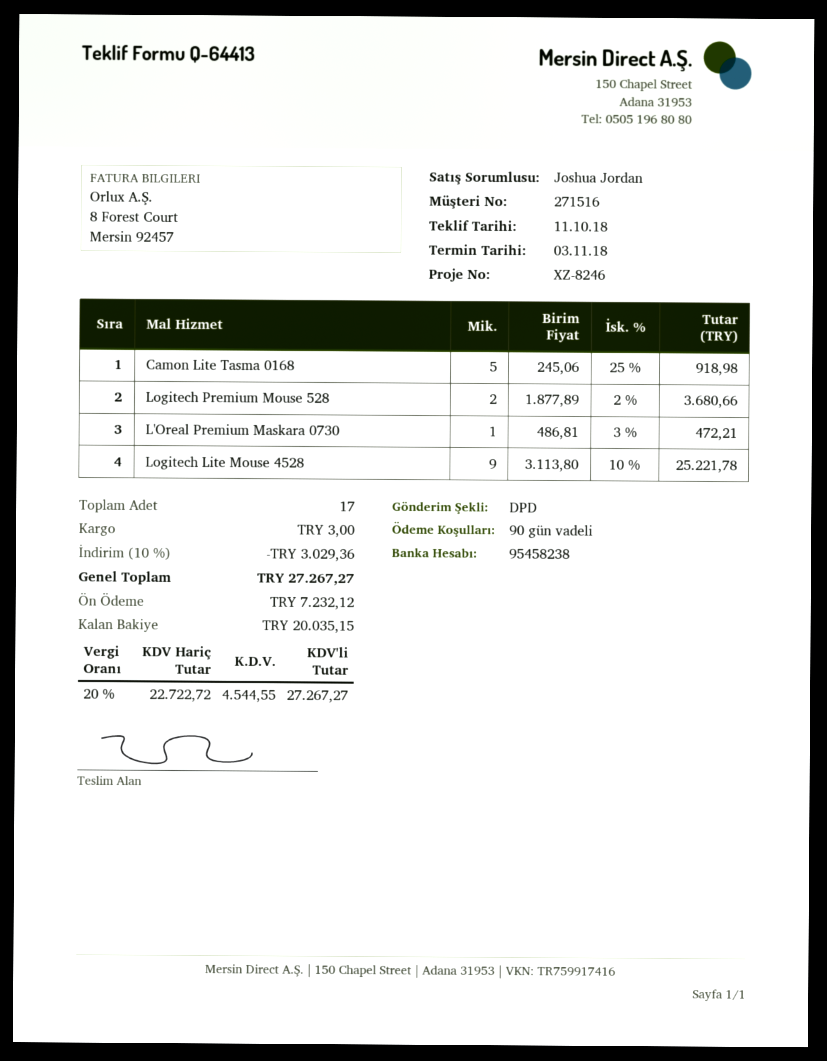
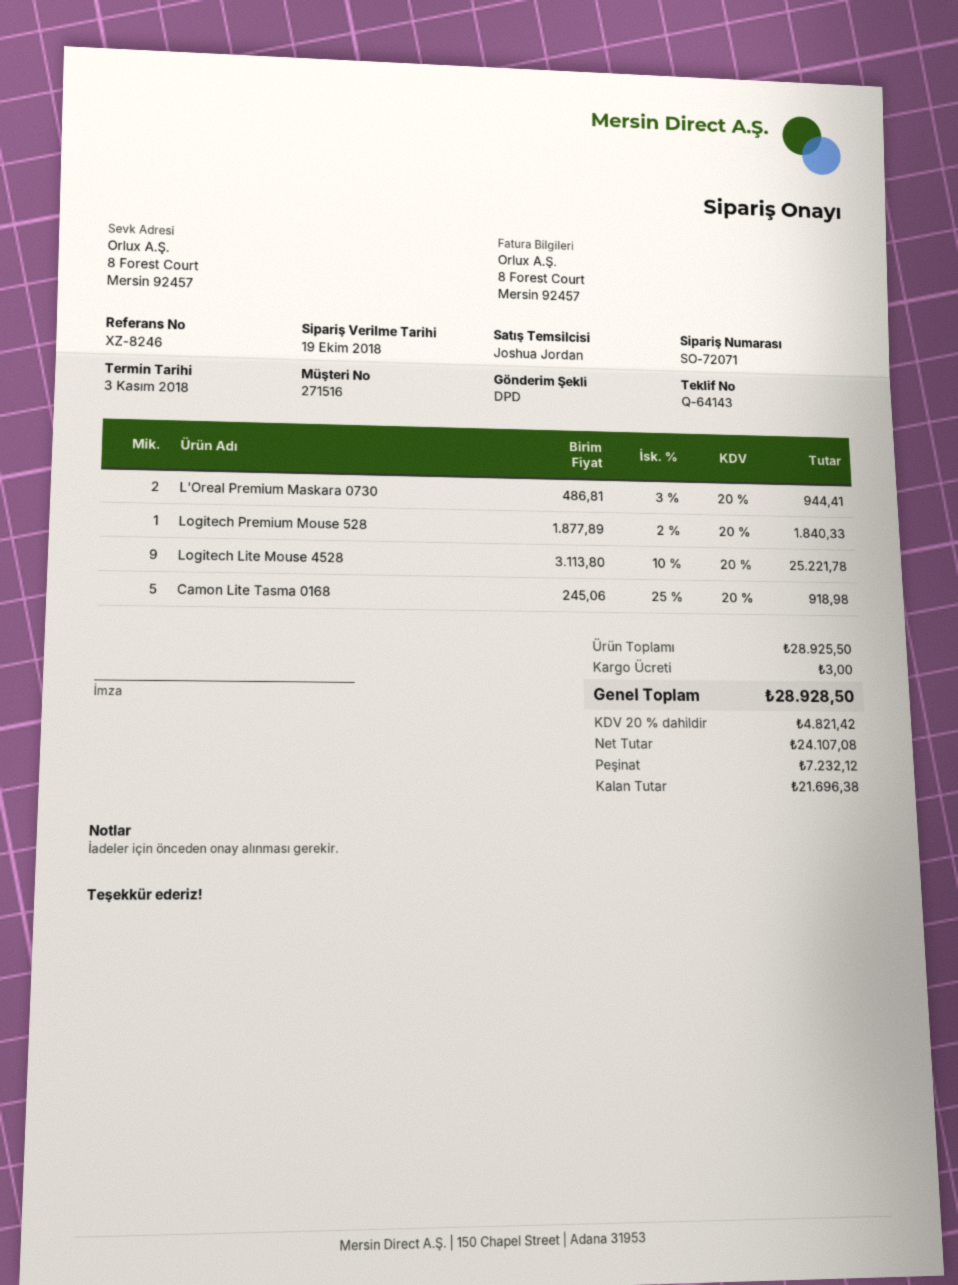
quote number: Q-64413 -> Q-64143
Logitech Premium Mouse 528: 2 x 1877.89 - 2% = 3680.66 -> 1 x 1877.89 - 2% = 1840.33
L'Oreal Premium Maskara 0730: 1 x 486.81 - 3% = 472.21 -> 2 x 486.81 - 3% = 944.41
discount: 10% = 3029.36 -> none
net: 22722.72 -> 24107.08
tax: 20% = 4544.55 -> 20% = 4821.42
total: 27267.27 -> 28928.50
balance: 20035.15 -> 21696.38

